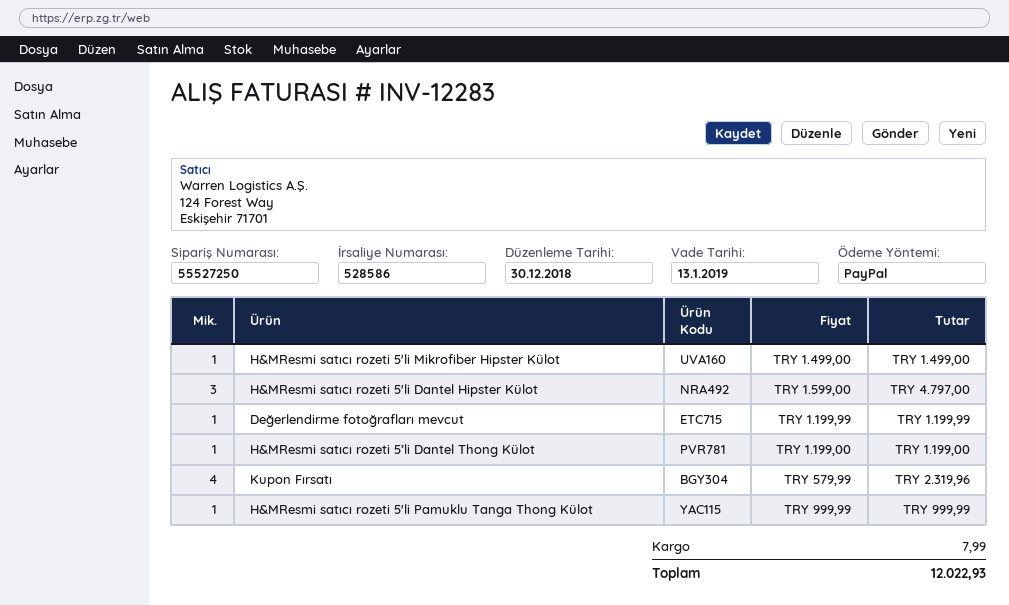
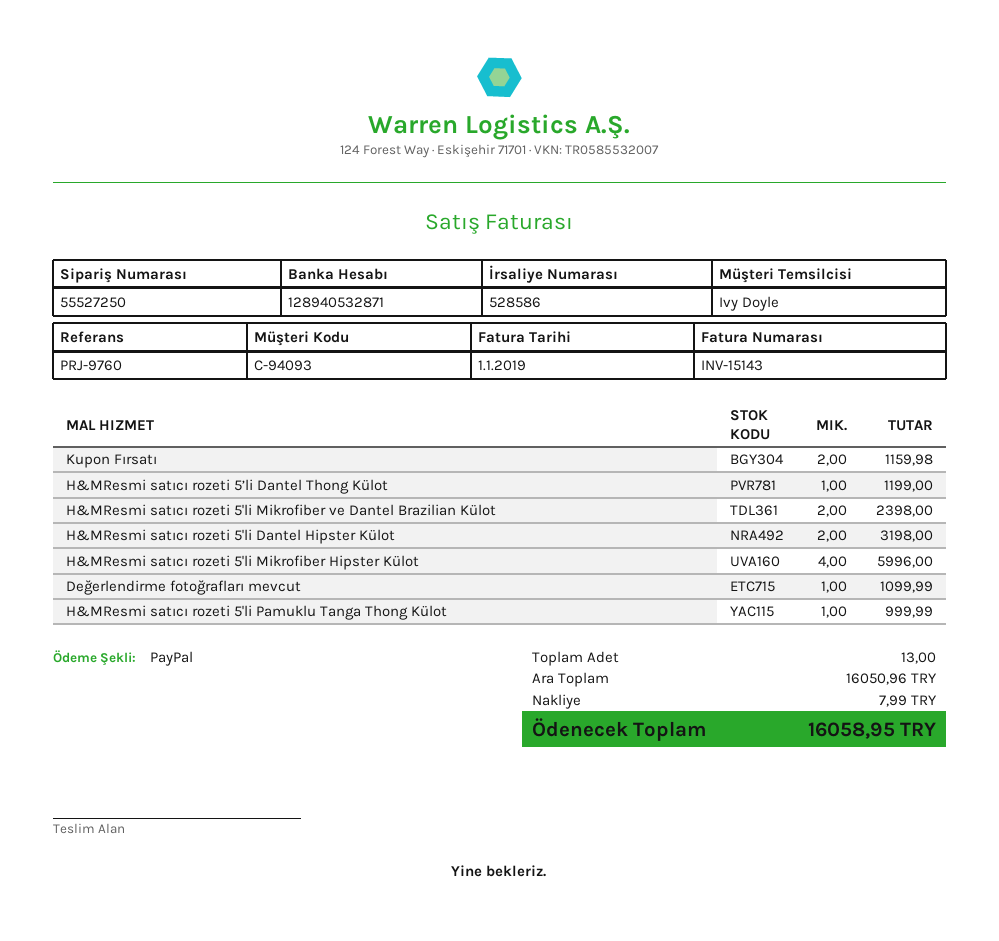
invoice number: INV-12283 -> INV-15143
invoice date: 2018-12-30 -> 2019-01-01
H&MResmi satıcı rozeti 5'li Mikrofiber Hipster Külot: 1 for 1499.00 -> 4 for 5996.00
H&MResmi satıcı rozeti 5'li Dantel Hipster Külot: 3 for 4797.00 -> 2 for 3198.00
Değerlendirme fotoğrafları mevcut: 1 for 1199.99 -> 1 for 1099.99
Kupon Fırsatı: 4 for 2319.96 -> 2 for 1159.98
H&MResmi satıcı rozeti 5'li Mikrofiber ve Dantel Brazilian Külot: none -> 2 for 2398.00
total: 12022.93 -> 16058.95

